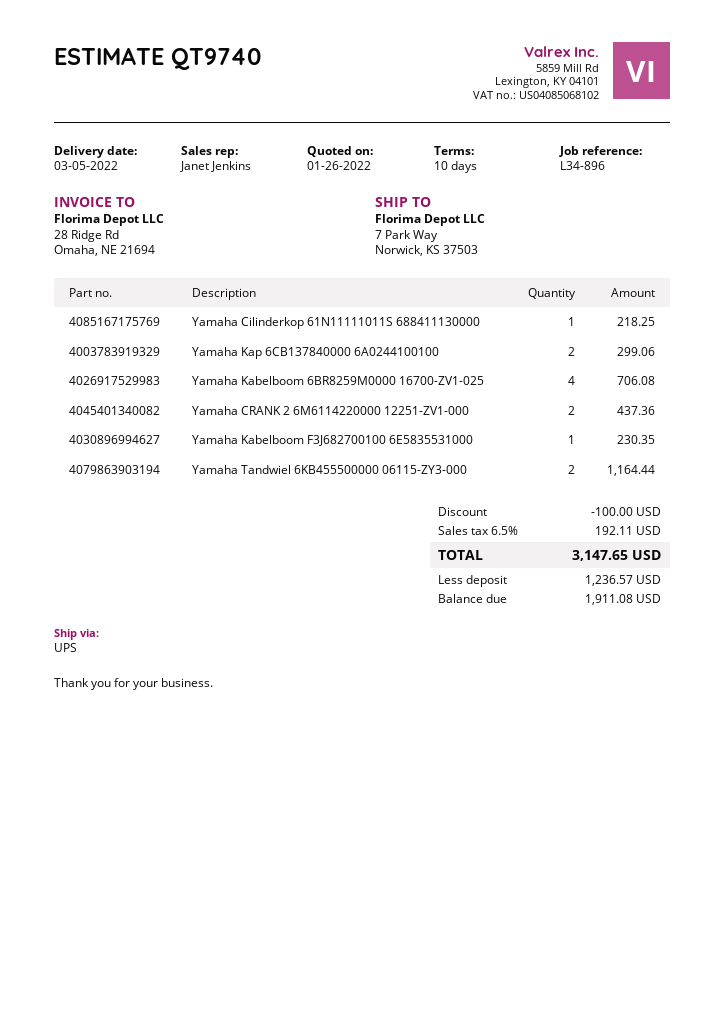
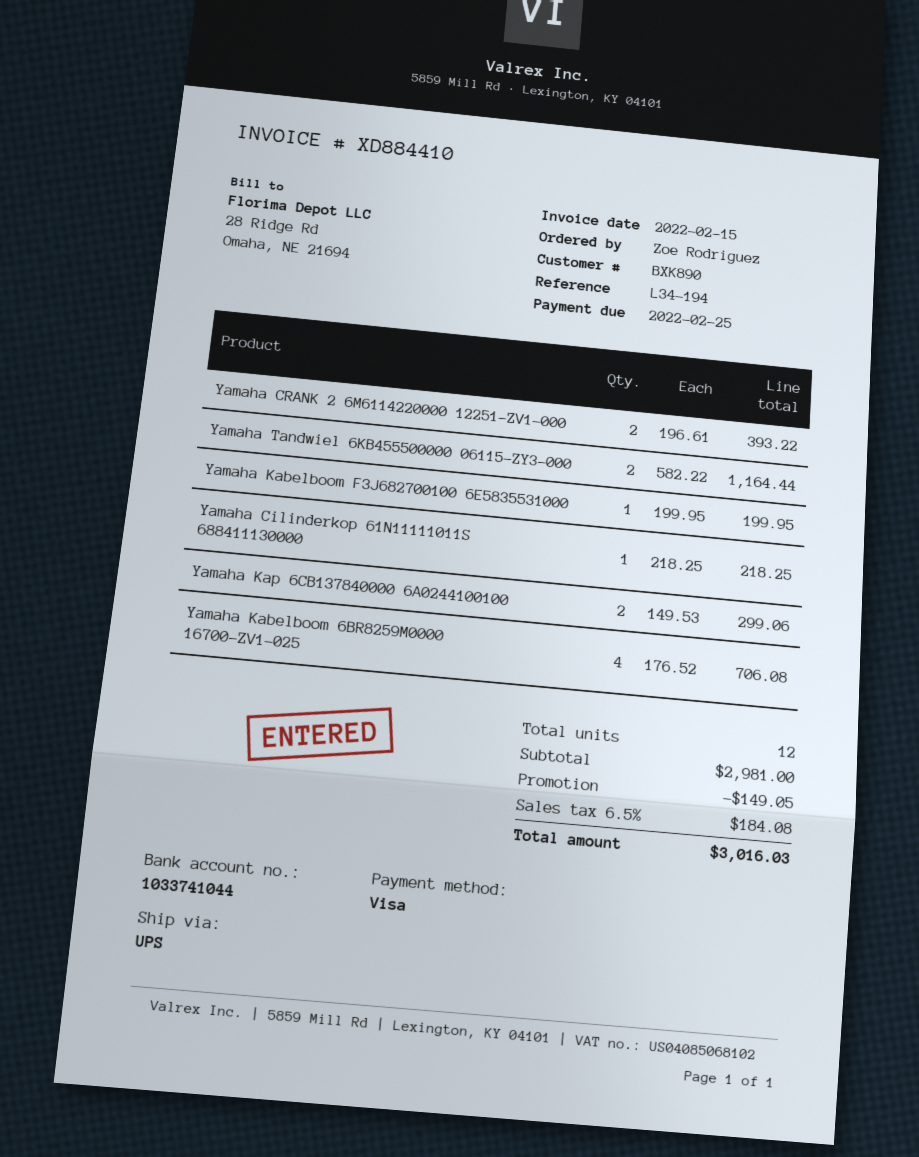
reference: L34-896 -> L34-194
Yamaha CRANK 2 6M6114220000 12251-ZV1-000: 2 for 437.36 -> 2 for 393.22
Yamaha Kabelboom F3J682700100 6E5835531000: 1 for 230.35 -> 1 for 199.95
discount: 100.00 -> 149.05
tax: 6.5% = 192.11 -> 6.5% = 184.08
total: 3147.65 -> 3016.03

